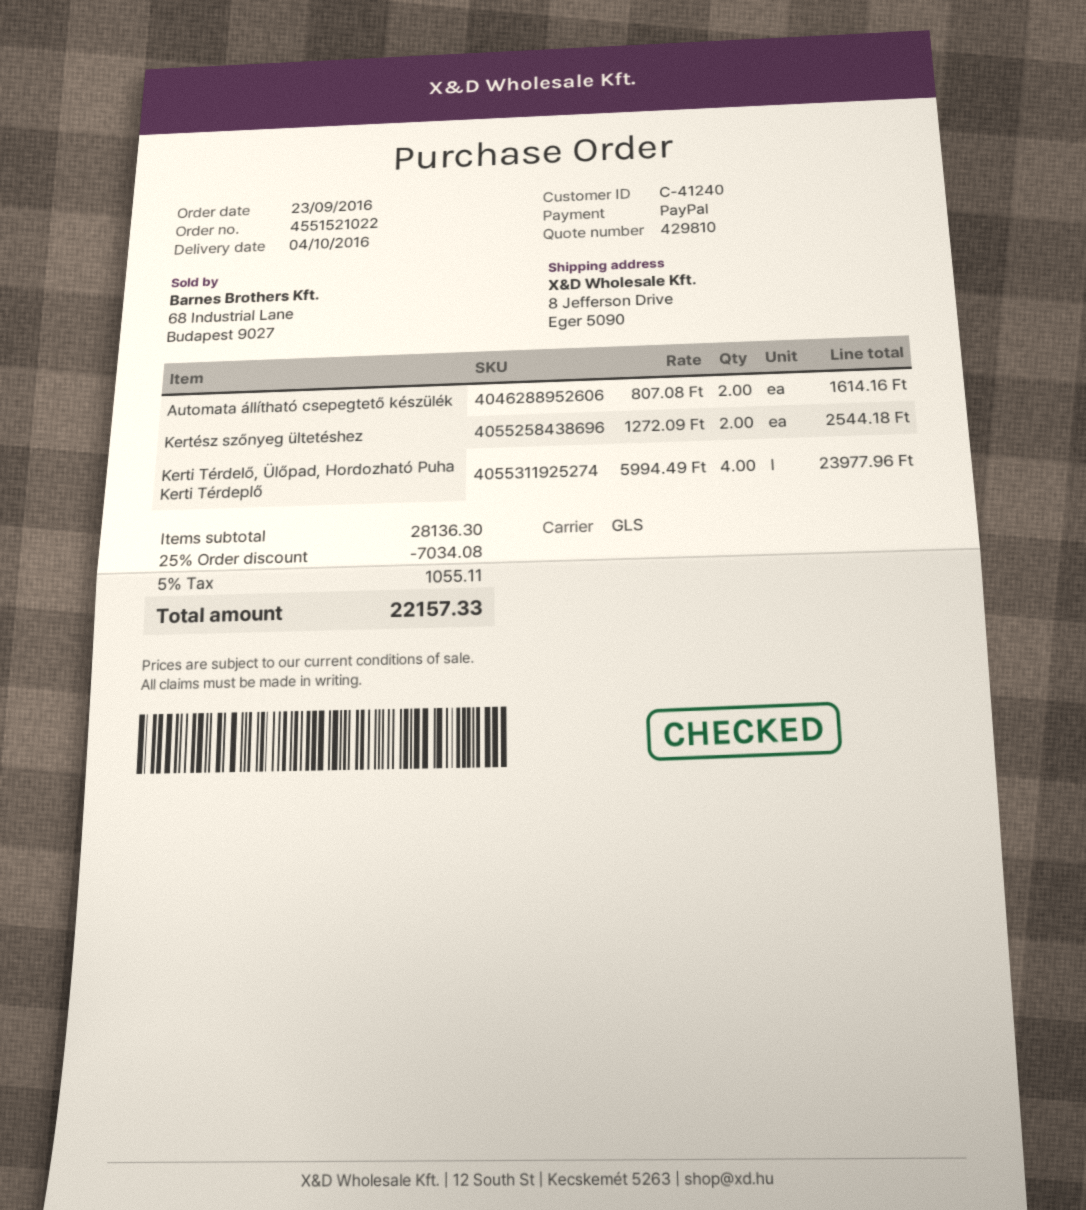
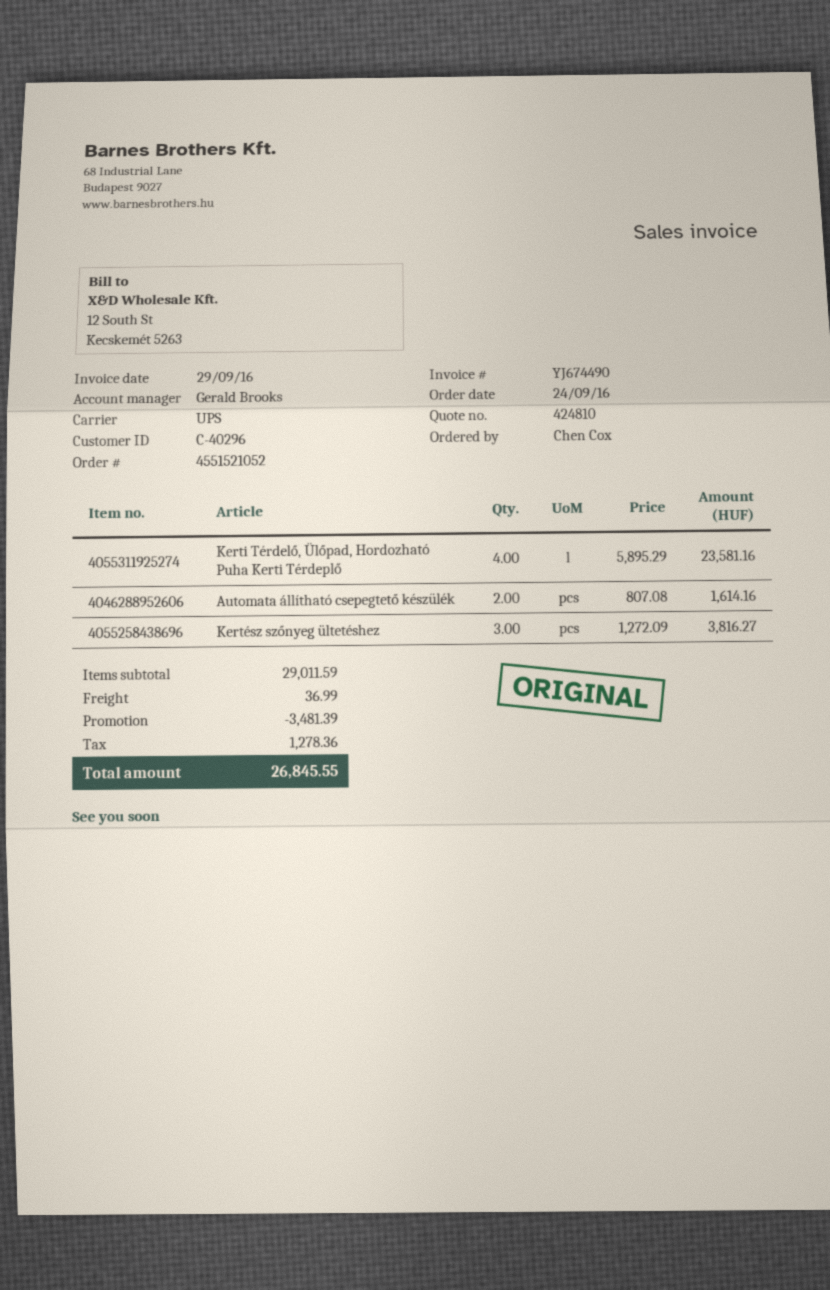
quote number: 429810 -> 424810
order number: 4551521022 -> 4551521052
order date: 2016-09-23 -> 2016-09-24
customer number: C-41240 -> C-40296
shipping method: GLS -> UPS
Kertész szőnyeg ültetéshez: 2 x 1272.09 = 2544.18 -> 3 x 1272.09 = 3816.27
Kerti Térdelő, Ülőpad, Hordozható Puha Kerti Térdeplő: 4 x 5994.49 = 23977.96 -> 4 x 5895.29 = 23581.16
subtotal: 28136.30 -> 29011.59
discount: 7034.08 -> 3481.39
shipping: none -> 36.99
tax: 1055.11 -> 1278.36
total: 22157.33 -> 26845.55

